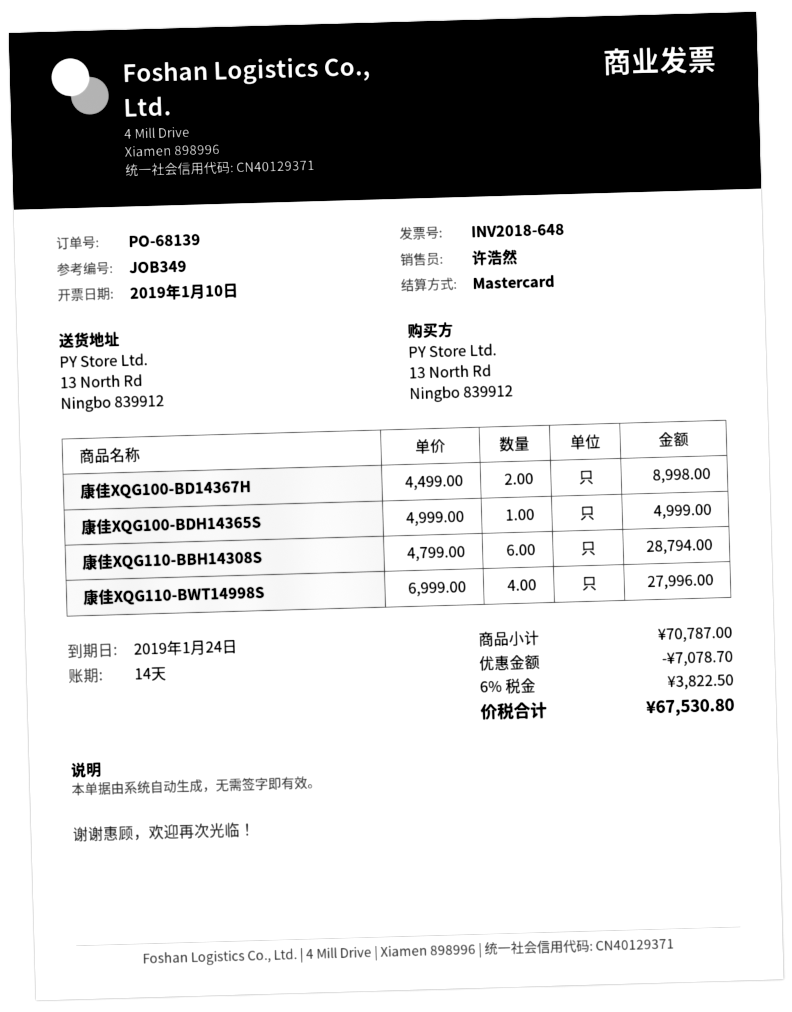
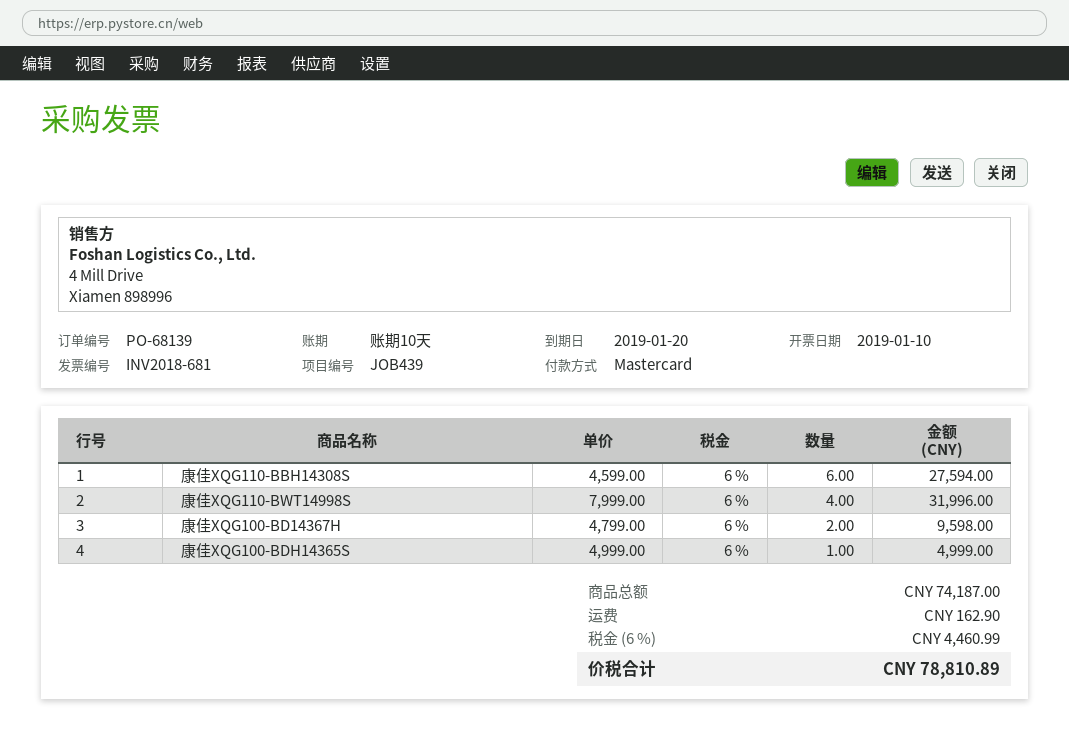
invoice number: INV2018-648 -> INV2018-681
payment terms: 14 days -> 10 days
due date: 2019-01-24 -> 2019-01-20
reference: JOB349 -> JOB439
康佳XQG100-BD14367H: 2 x 4499.00 = 8998.00 -> 2 x 4799.00 = 9598.00
康佳XQG110-BBH14308S: 6 x 4799.00 = 28794.00 -> 6 x 4599.00 = 27594.00
康佳XQG110-BWT14998S: 4 x 6999.00 = 27996.00 -> 4 x 7999.00 = 31996.00
subtotal: 70787.00 -> 74187.00
discount: 7078.70 -> none
shipping: none -> 162.90
tax: 6% = 3822.50 -> 6% = 4460.99
total: 67530.80 -> 78810.89

